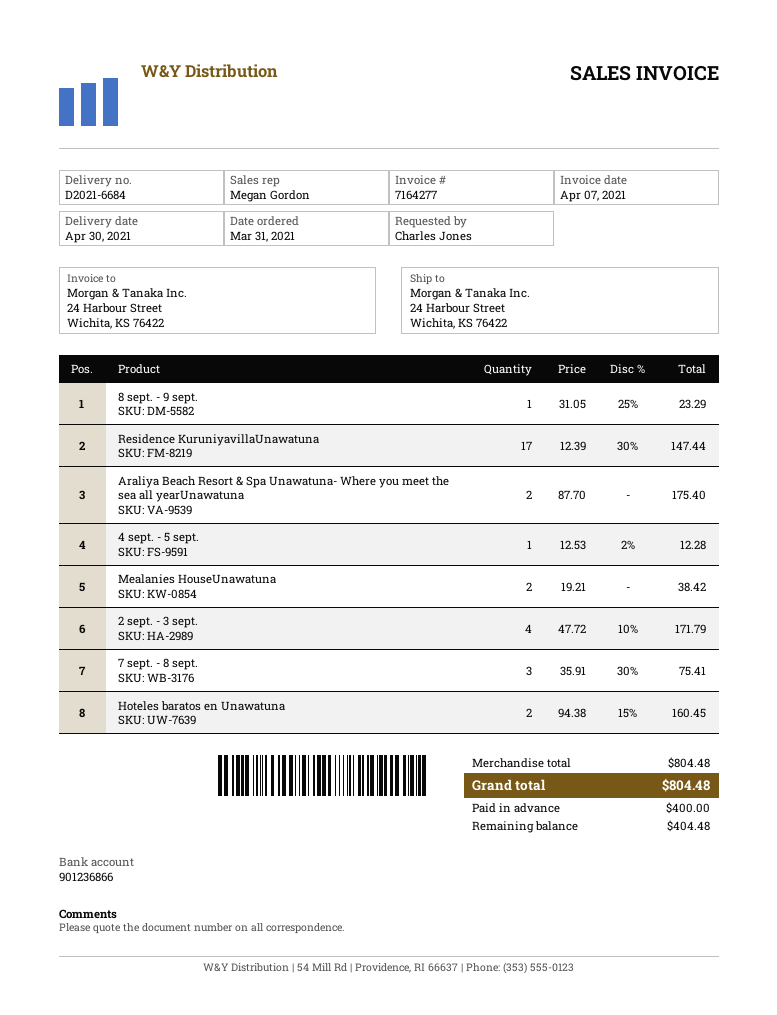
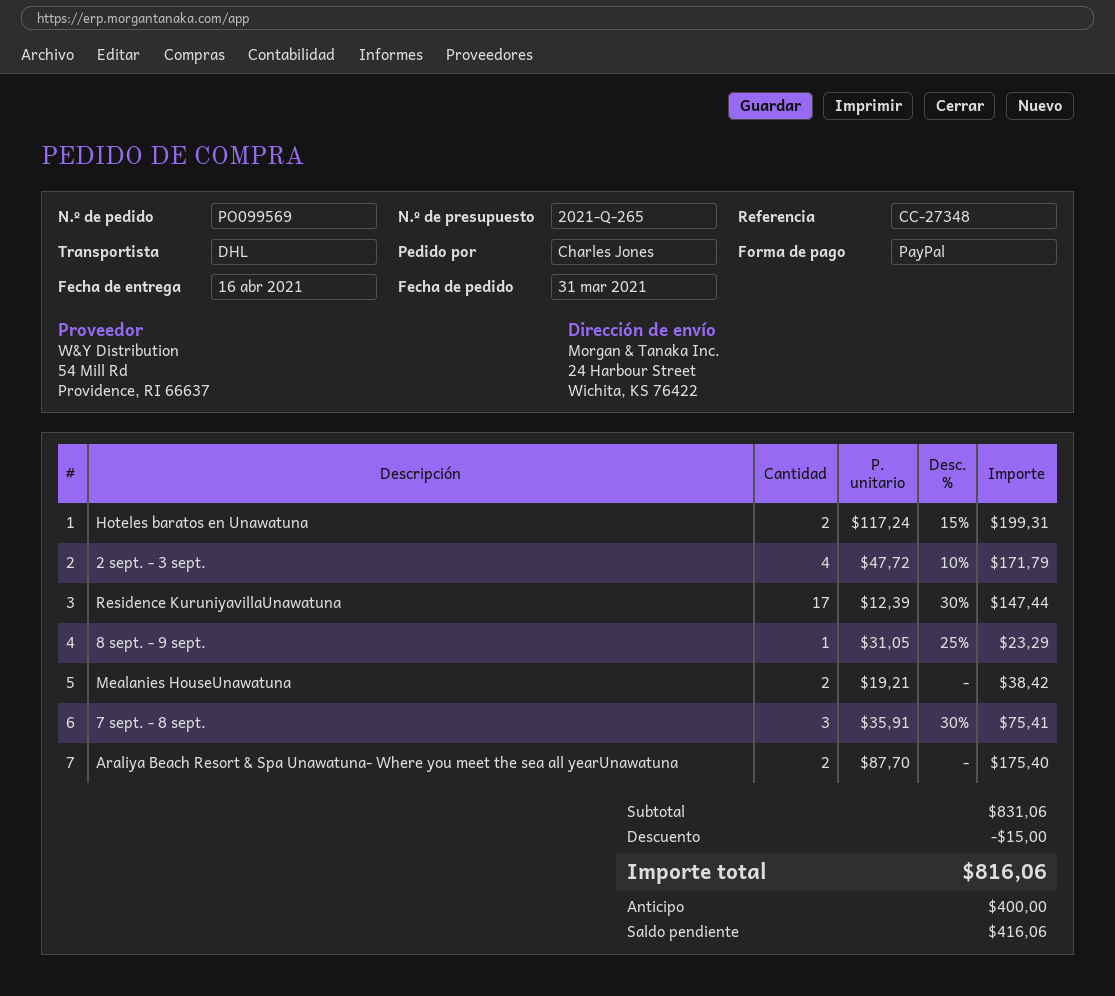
delivery date: 2021-04-30 -> 2021-04-16
4 sept. - 5 sept.: 1 x 12.53 - 2% = 12.28 -> none
Hoteles baratos en Unawatuna: 2 x 94.38 - 15% = 160.45 -> 2 x 117.24 - 15% = 199.31
subtotal: 804.48 -> 831.06
discount: none -> 15.00
total: 804.48 -> 816.06
balance: 404.48 -> 416.06

